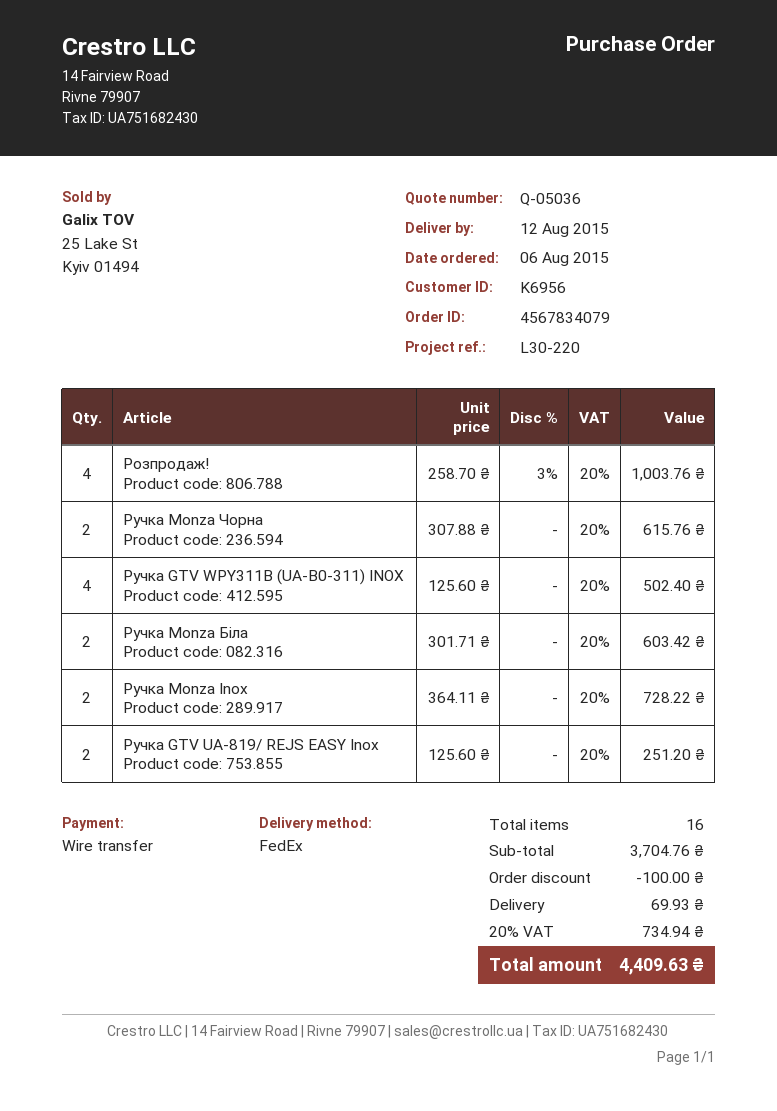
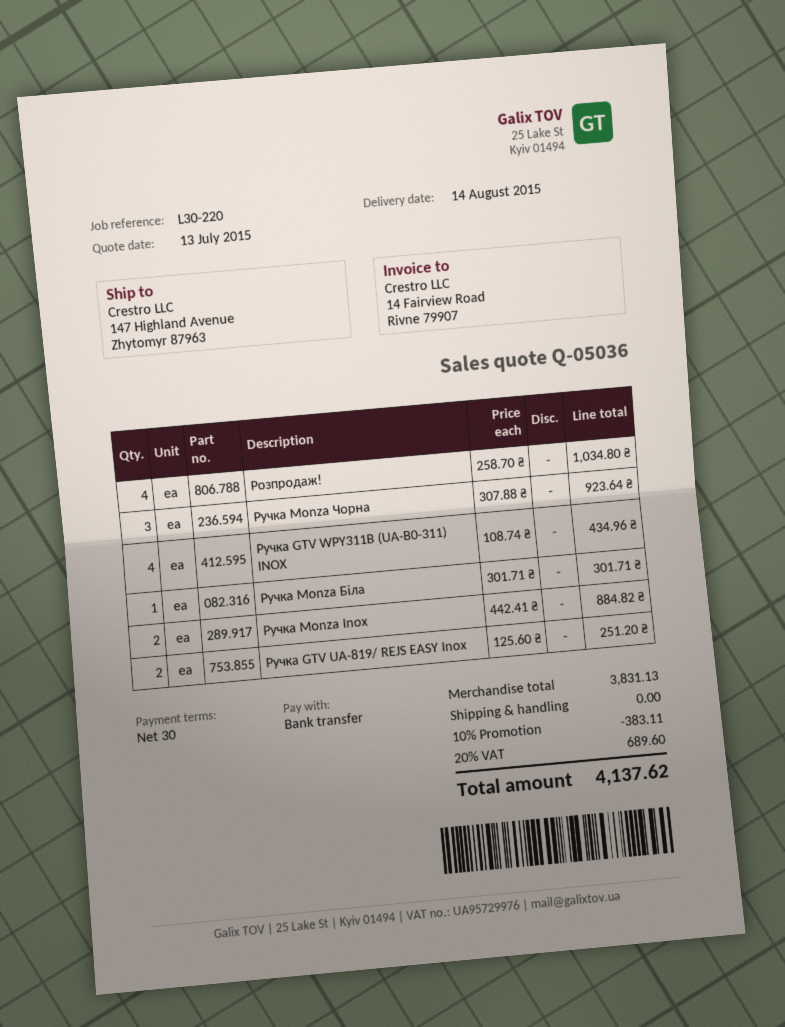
delivery date: 2015-08-12 -> 2015-08-14
Розпродаж!: 4 x 258.70 - 3% = 1003.76 -> 4 x 258.70 = 1034.80
Ручка Monza Чорна: 2 x 307.88 = 615.76 -> 3 x 307.88 = 923.64
Ручка GTV WPY311B (UA-B0-311) INOX: 4 x 125.60 = 502.40 -> 4 x 108.74 = 434.96
Ручка Monza Біла: 2 x 301.71 = 603.42 -> 1 x 301.71 = 301.71
Ручка Monza Inox: 2 x 364.11 = 728.22 -> 2 x 442.41 = 884.82
subtotal: 3704.76 -> 3831.13
discount: 100.00 -> 383.11
shipping: 69.93 -> 0.00
tax: 20% = 734.94 -> 20% = 689.60
total: 4409.63 -> 4137.62

